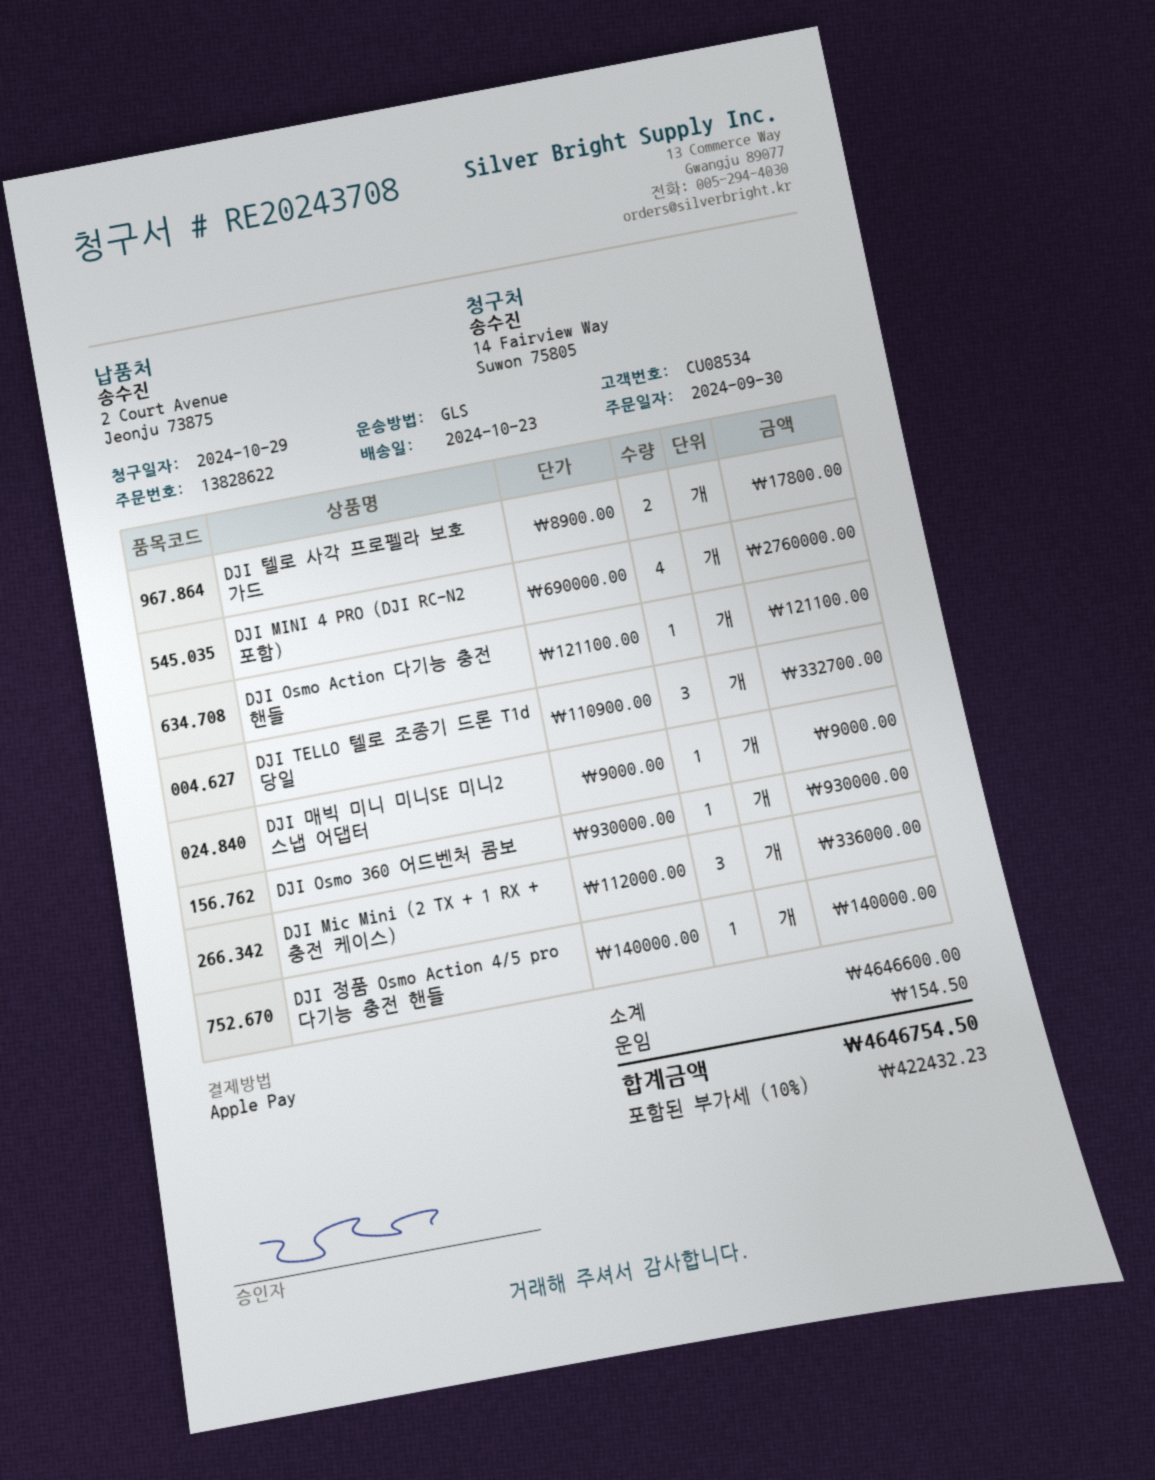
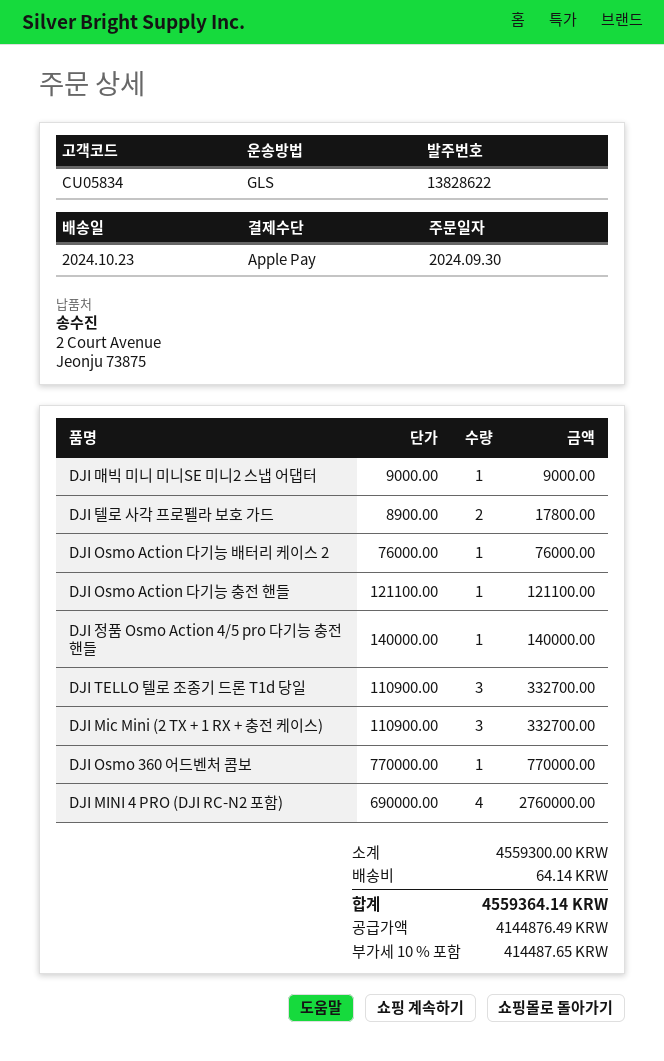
customer number: CU08534 -> CU05834
DJI Osmo 360 어드벤처 콤보: 1 x 930000.00 = 930000.00 -> 1 x 770000.00 = 770000.00
DJI Mic Mini (2 TX + 1 RX + 충전 케이스): 3 x 112000.00 = 336000.00 -> 3 x 110900.00 = 332700.00
DJI Osmo Action 다기능 배터리 케이스 2: none -> 1 x 76000.00 = 76000.00
subtotal: 4646600.00 -> 4559300.00
shipping: 154.50 -> 64.14
tax: 10% = 422432.23 -> 10% = 414487.65
total: 4646754.50 -> 4559364.14

